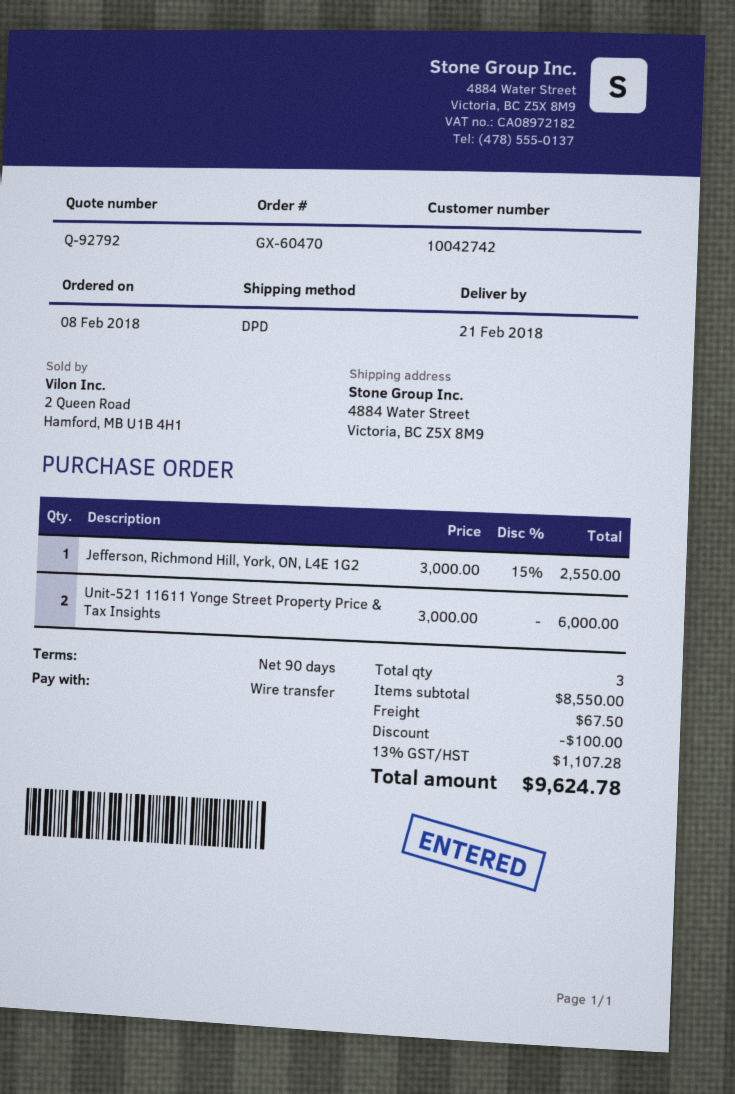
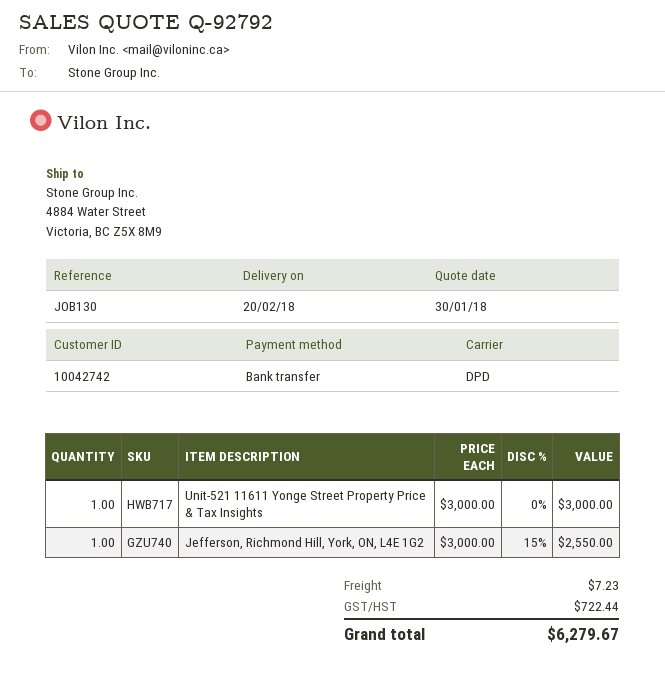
delivery date: 2018-02-21 -> 2018-02-20
Unit-521 11611 Yonge Street Property Price & Tax Insights: 2 x 3000.00 = 6000.00 -> 1 x 3000.00 = 3000.00
discount: 100.00 -> none
shipping: 67.50 -> 7.23
tax: 1107.28 -> 722.44
total: 9624.78 -> 6279.67

